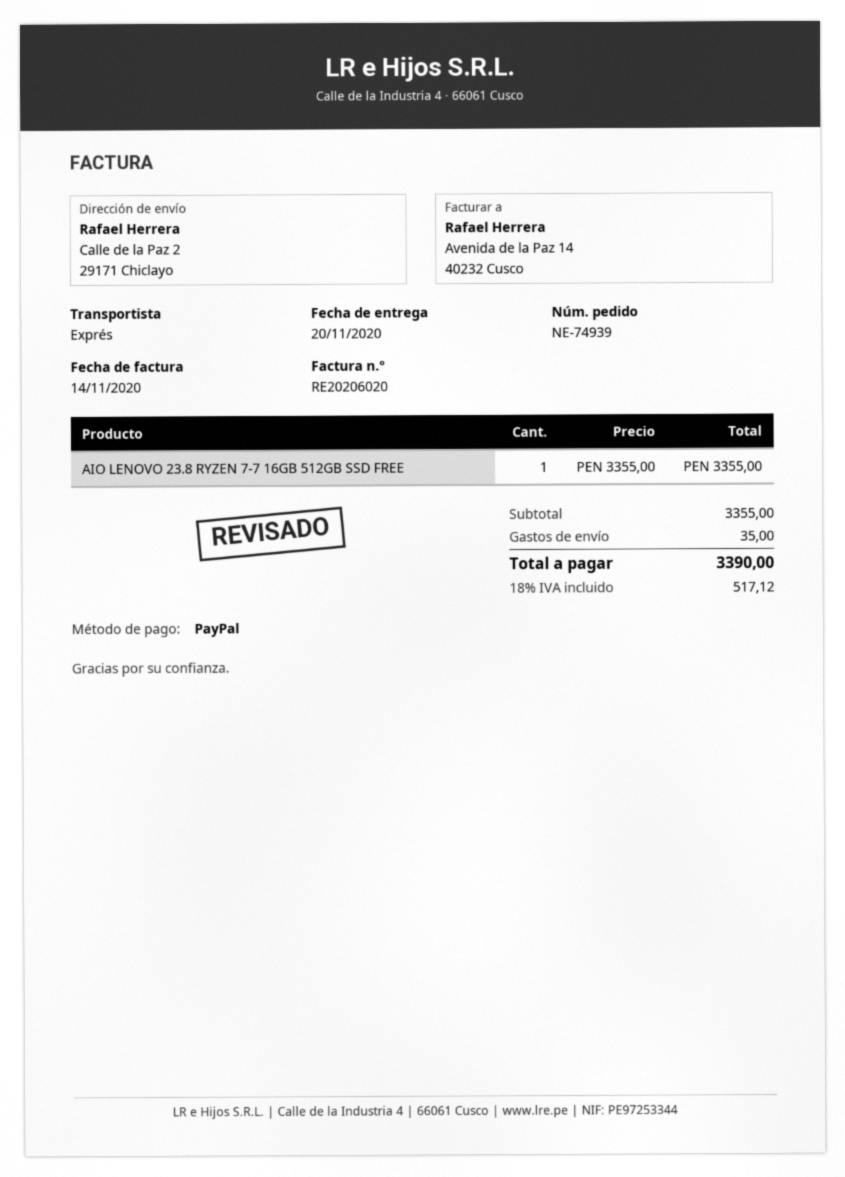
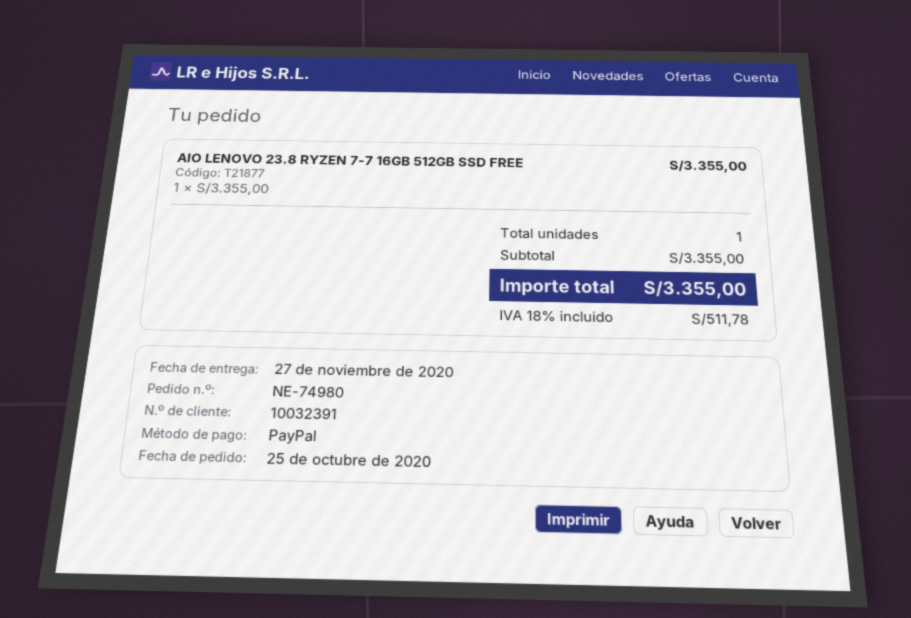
order number: NE-74939 -> NE-74980
delivery date: 2020-11-20 -> 2020-11-27
shipping: 35.00 -> none
tax: 18% = 517.12 -> 18% = 511.78
total: 3390.00 -> 3355.00

